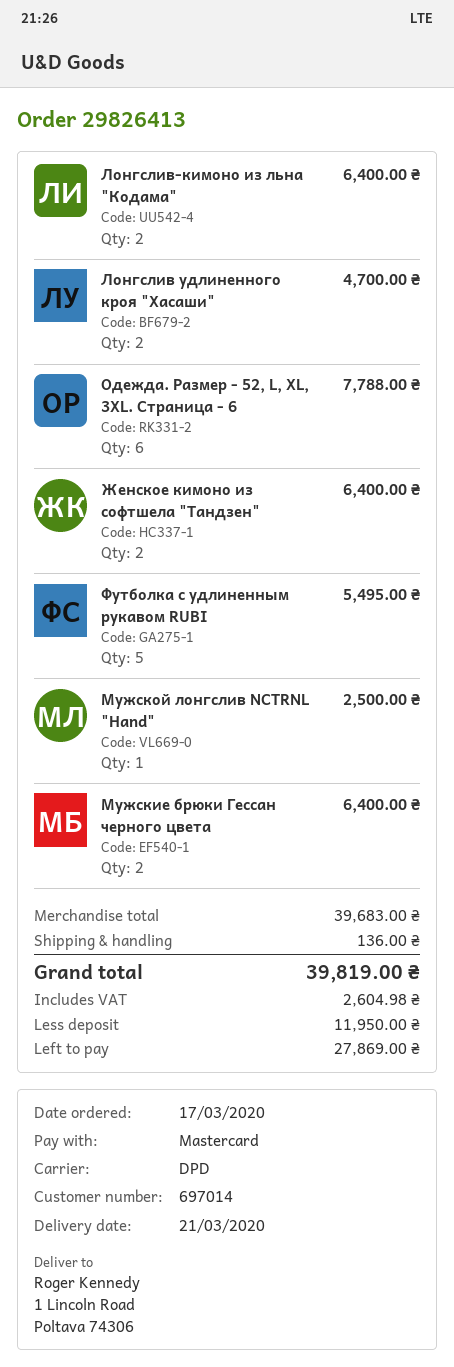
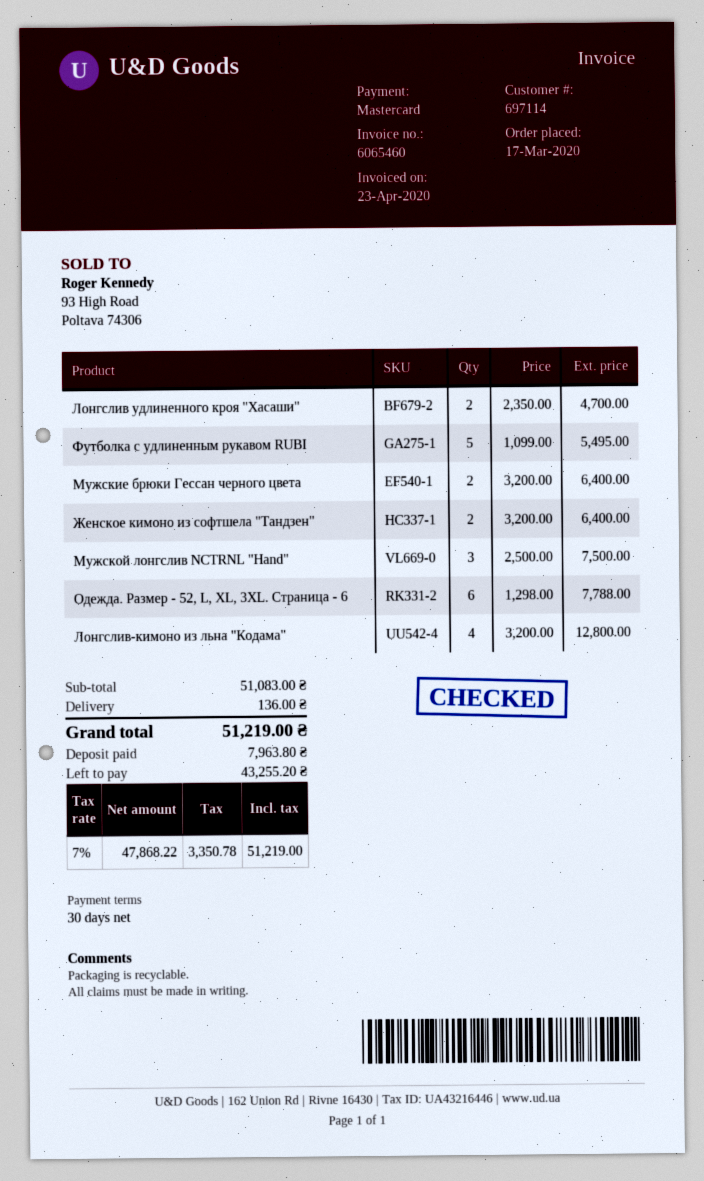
customer number: 697014 -> 697114
Лонгслив-кимоно из льна "Кодама": 2 for 6400.00 -> 4 for 12800.00
Мужской лонгслив NCTRNL "Hand": 1 for 2500.00 -> 3 for 7500.00
subtotal: 39683.00 -> 51083.00
tax: 2604.98 -> 3350.78
total: 39819.00 -> 51219.00
deposit: 11950.00 -> 7963.80
balance: 27869.00 -> 43255.20

